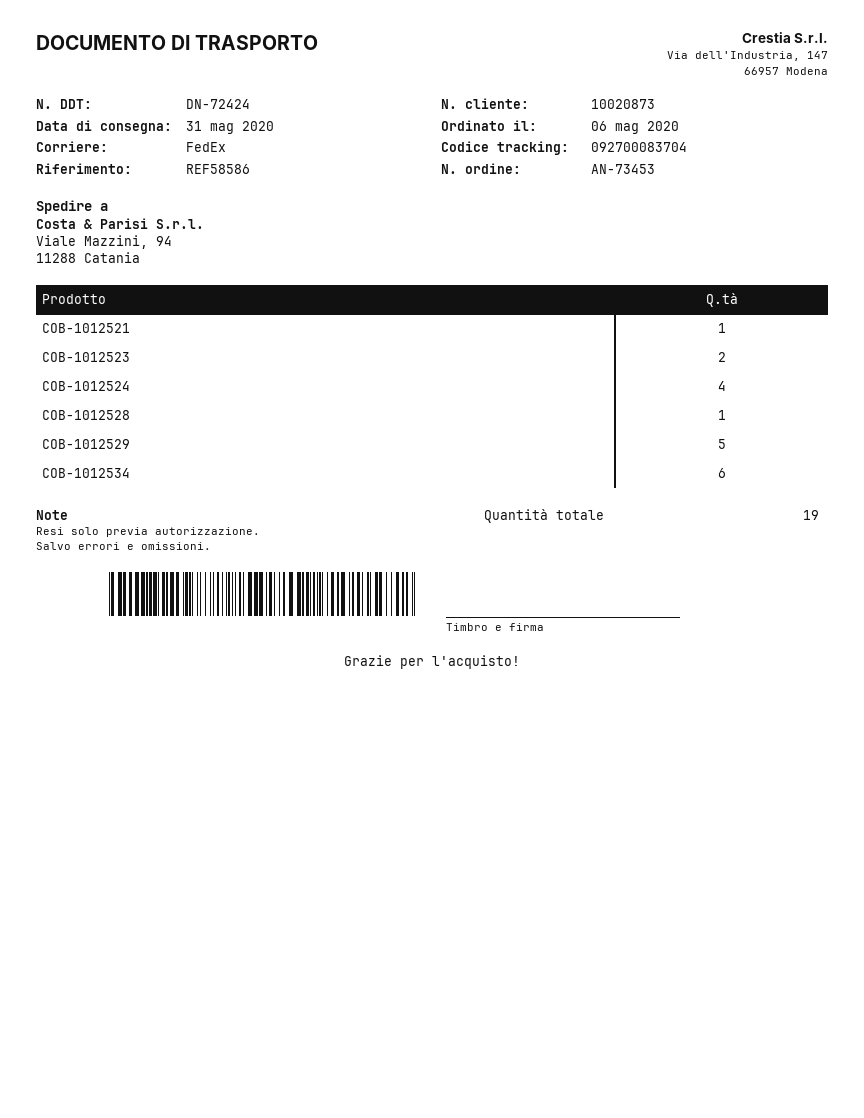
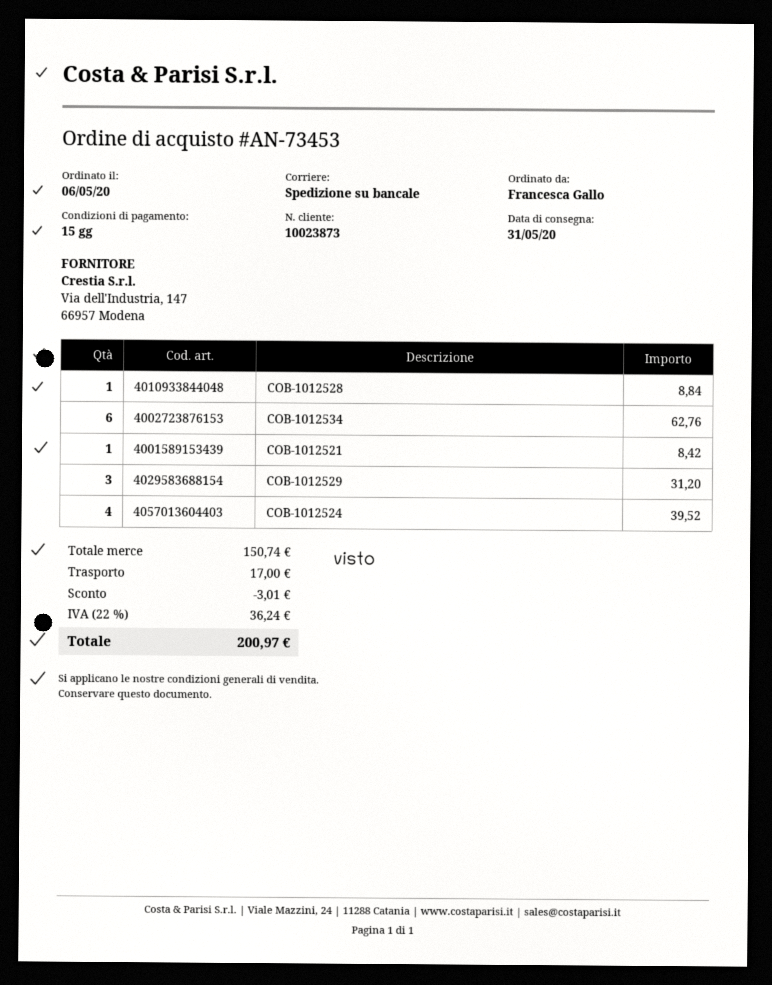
customer number: 10020873 -> 10023873
shipping method: FedEx -> pallet freight
COB-1012523: 2 -> none
COB-1012529: 5 -> 3

